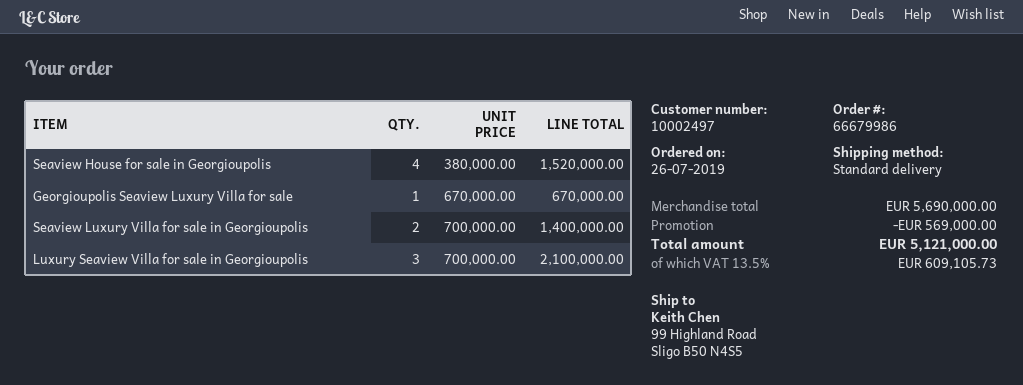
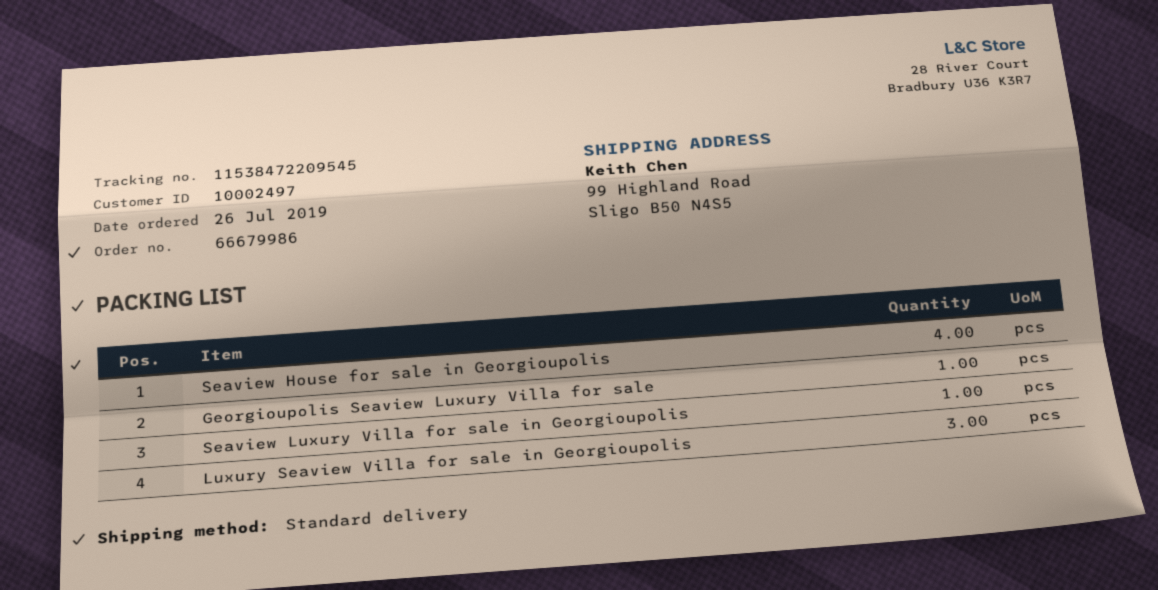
Seaview Luxury Villa for sale in Georgioupolis: 2 -> 1

